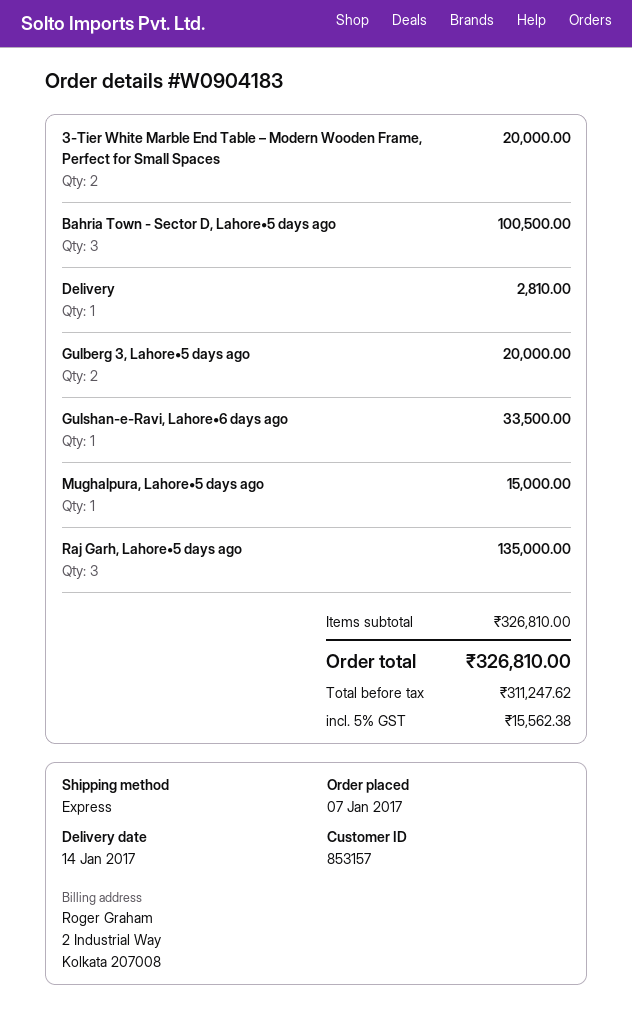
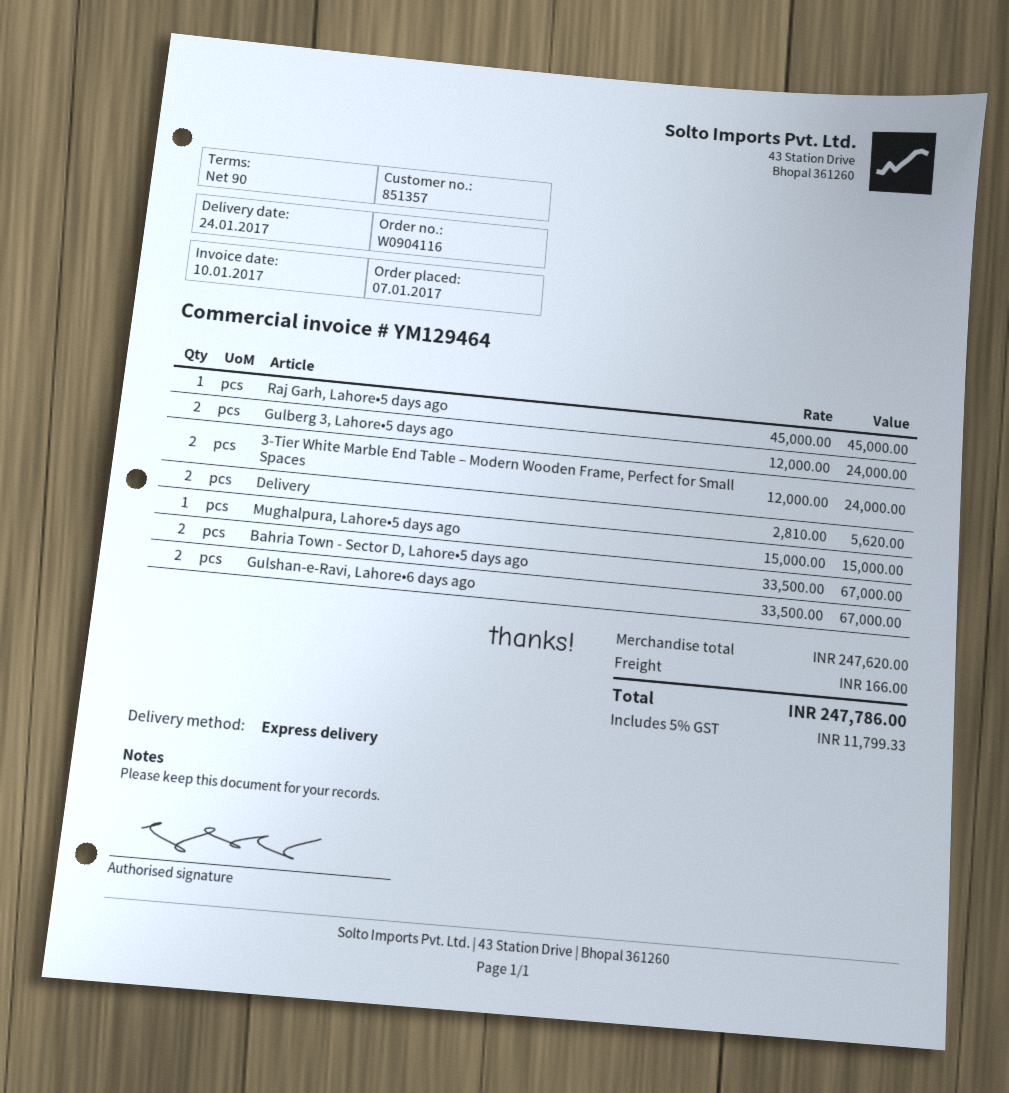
order number: W0904183 -> W0904116
delivery date: 2017-01-14 -> 2017-01-24
customer number: 853157 -> 851357
3-Tier White Marble End Table – Modern Wooden Frame, Perfect for Small Spaces: 2 for 20000.00 -> 2 for 24000.00
Bahria Town - Sector D, Lahore•5 days ago: 3 for 100500.00 -> 2 for 67000.00
Delivery: 1 for 2810.00 -> 2 for 5620.00
Gulberg 3, Lahore•5 days ago: 2 for 20000.00 -> 2 for 24000.00
Gulshan-e-Ravi, Lahore•6 days ago: 1 for 33500.00 -> 2 for 67000.00
Raj Garh, Lahore•5 days ago: 3 for 135000.00 -> 1 for 45000.00
subtotal: 326810.00 -> 247620.00
shipping: none -> 166.00
tax: 5% = 15562.38 -> 5% = 11799.33
total: 326810.00 -> 247786.00

